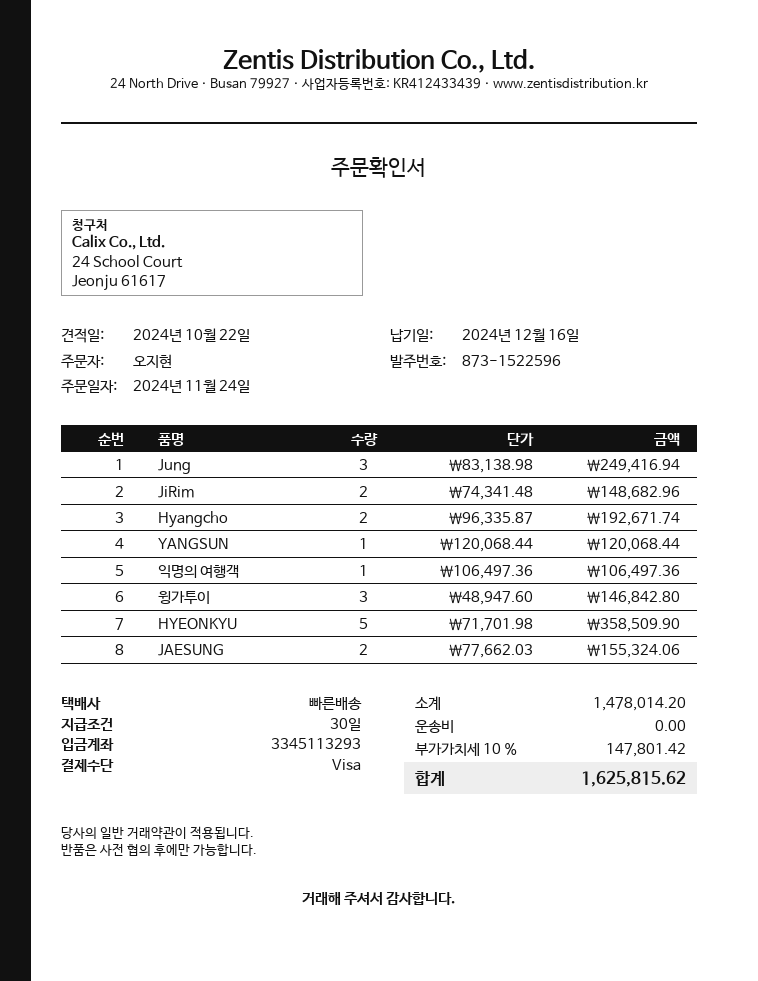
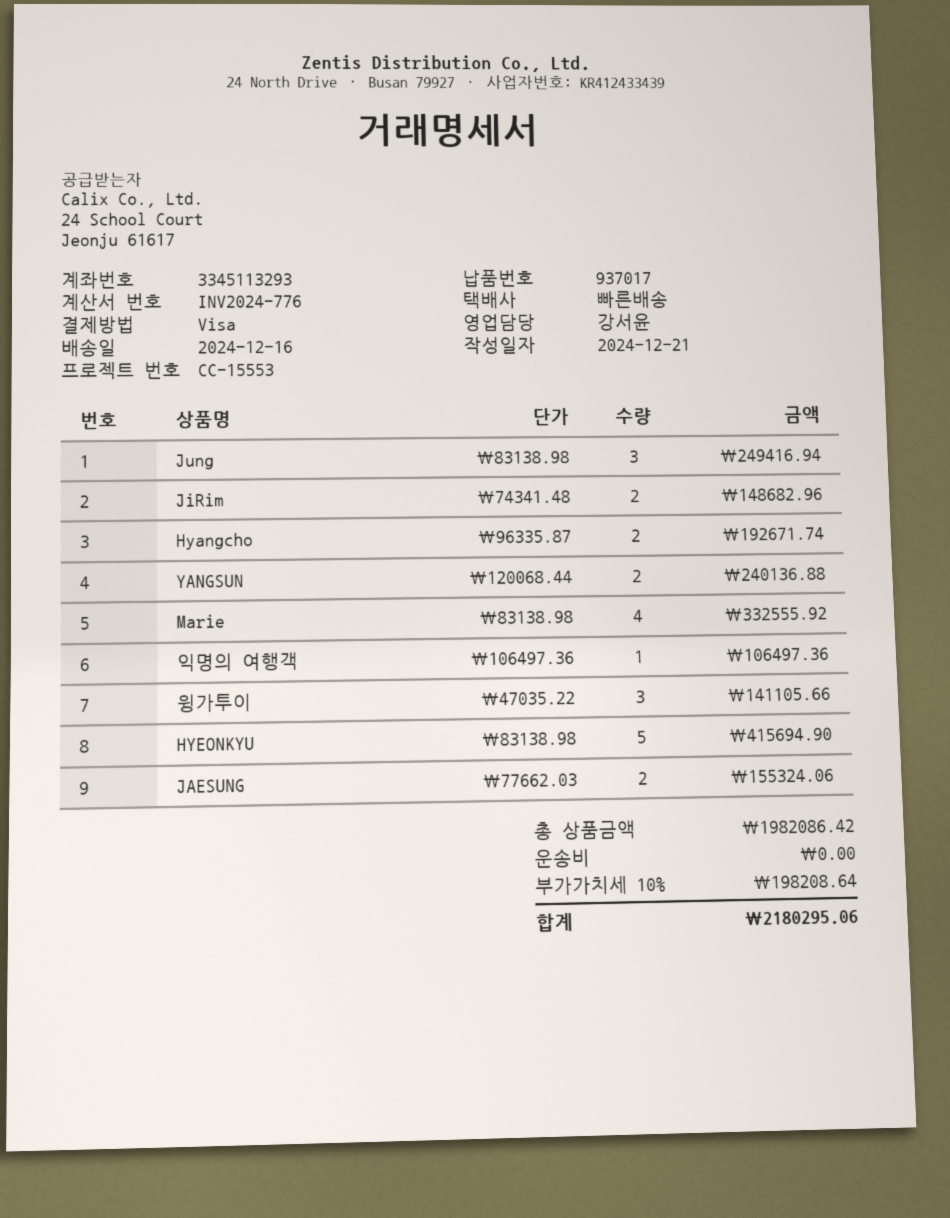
YANGSUN: 1 x 120068.44 = 120068.44 -> 2 x 120068.44 = 240136.88
윙가투이: 3 x 48947.60 = 146842.80 -> 3 x 47035.22 = 141105.66
HYEONKYU: 5 x 71701.98 = 358509.90 -> 5 x 83138.98 = 415694.90
Marie: none -> 4 x 83138.98 = 332555.92
subtotal: 1478014.20 -> 1982086.42
tax: 10% = 147801.42 -> 10% = 198208.64
total: 1625815.62 -> 2180295.06

